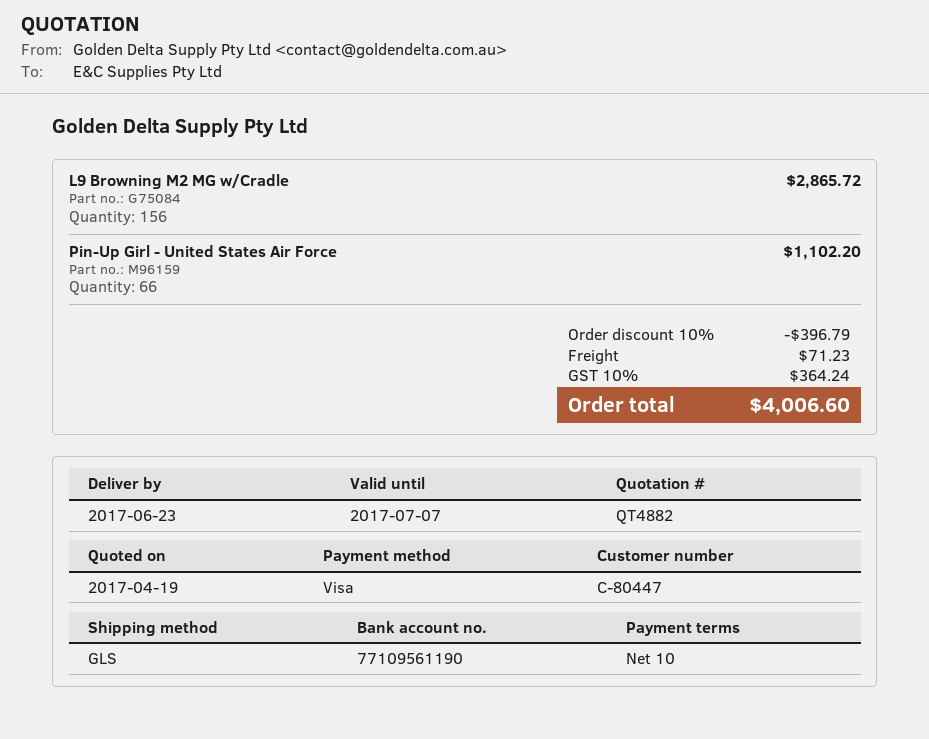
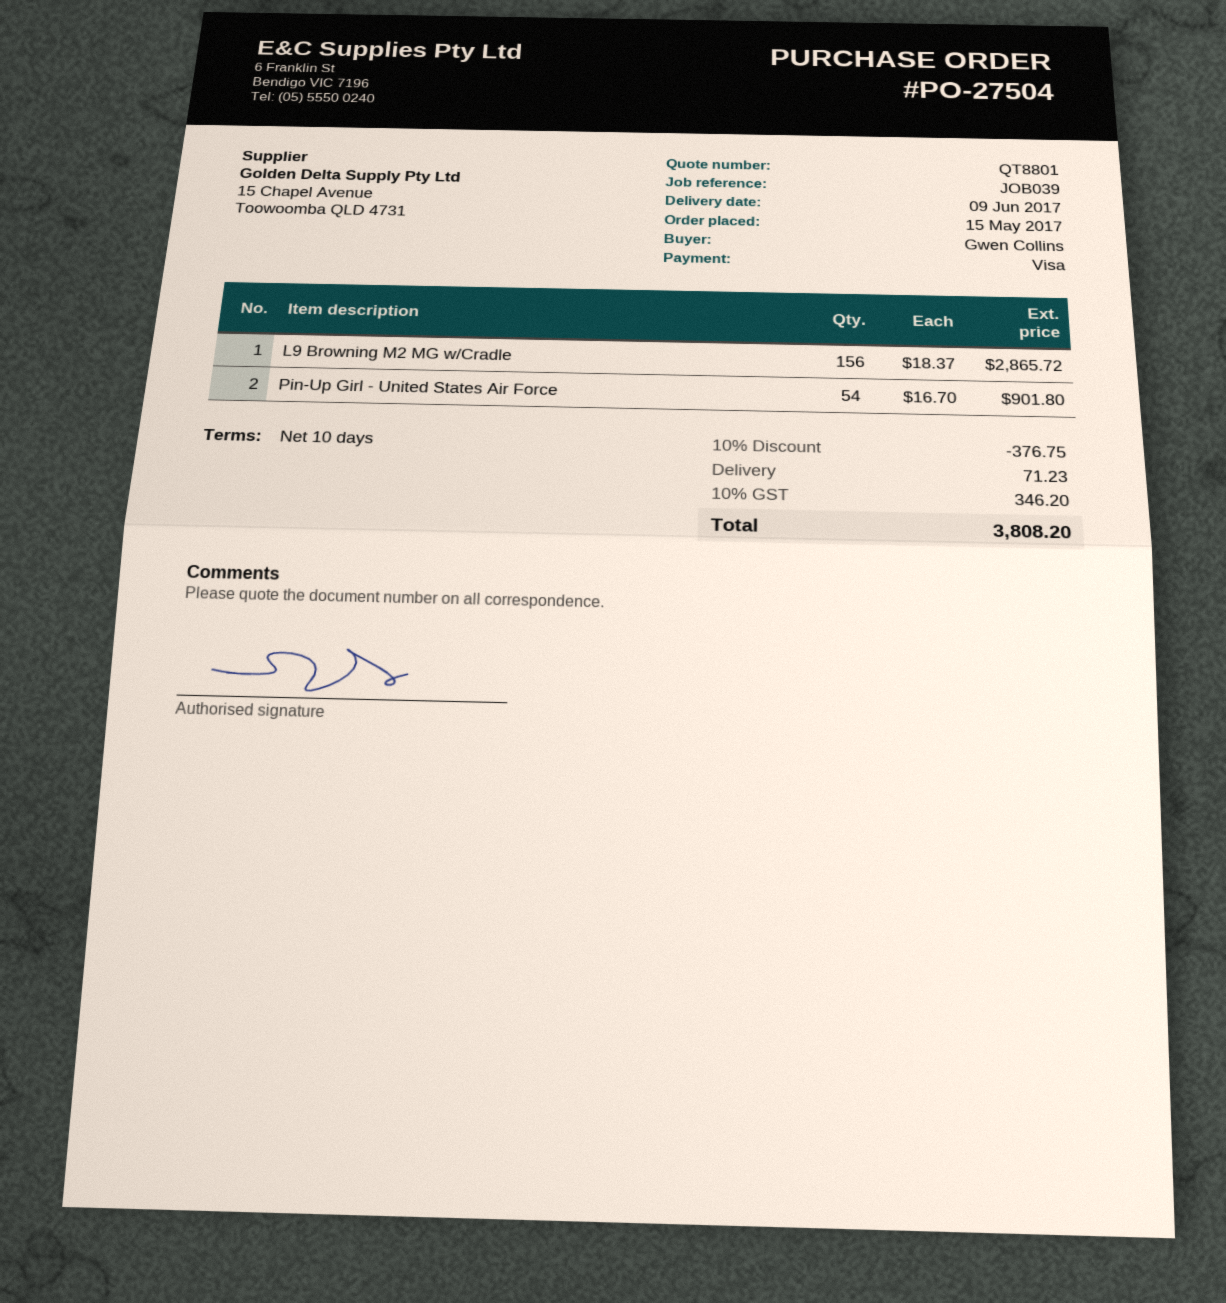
quote number: QT4882 -> QT8801
delivery date: 2017-06-23 -> 2017-06-09
Pin-Up Girl - United States Air Force: 66 for 1102.20 -> 54 for 901.80
discount: 10% = 396.79 -> 10% = 376.75
tax: 10% = 364.24 -> 10% = 346.20
total: 4006.60 -> 3808.20

